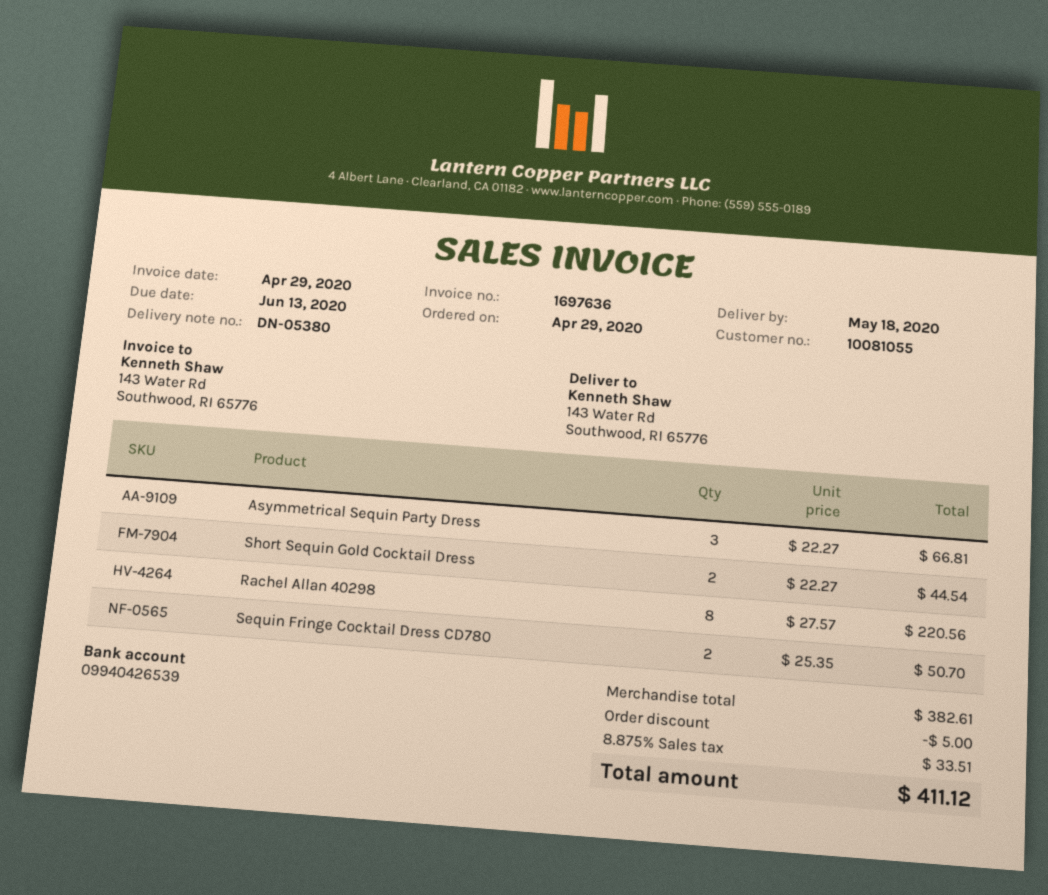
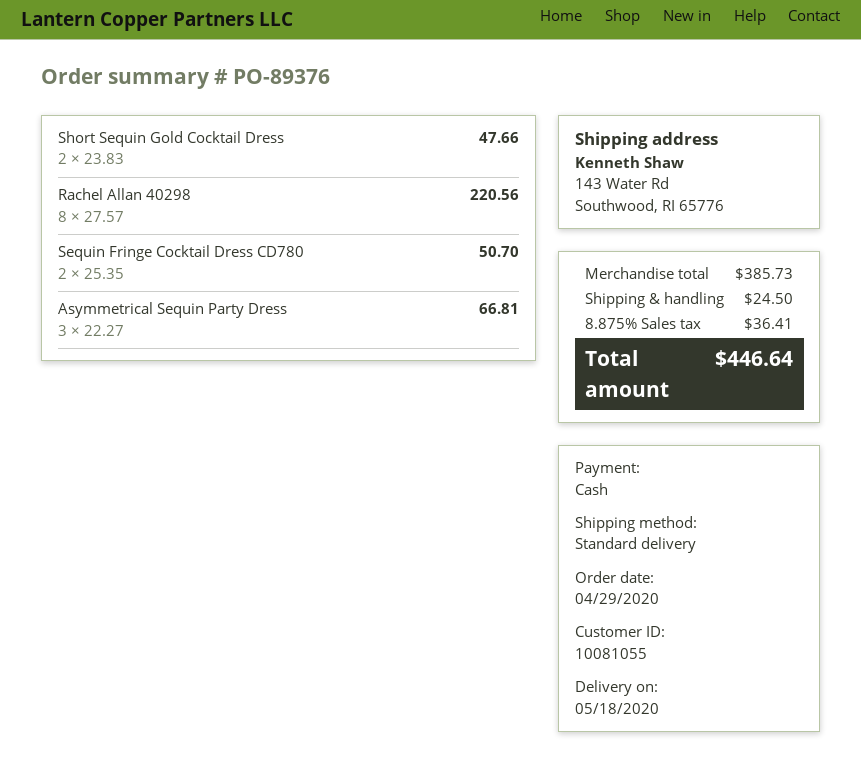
Short Sequin Gold Cocktail Dress: 2 x 22.27 = 44.54 -> 2 x 23.83 = 47.66
subtotal: 382.61 -> 385.73
discount: 5.00 -> none
shipping: none -> 24.50
tax: 8.875% = 33.51 -> 8.875% = 36.41
total: 411.12 -> 446.64

